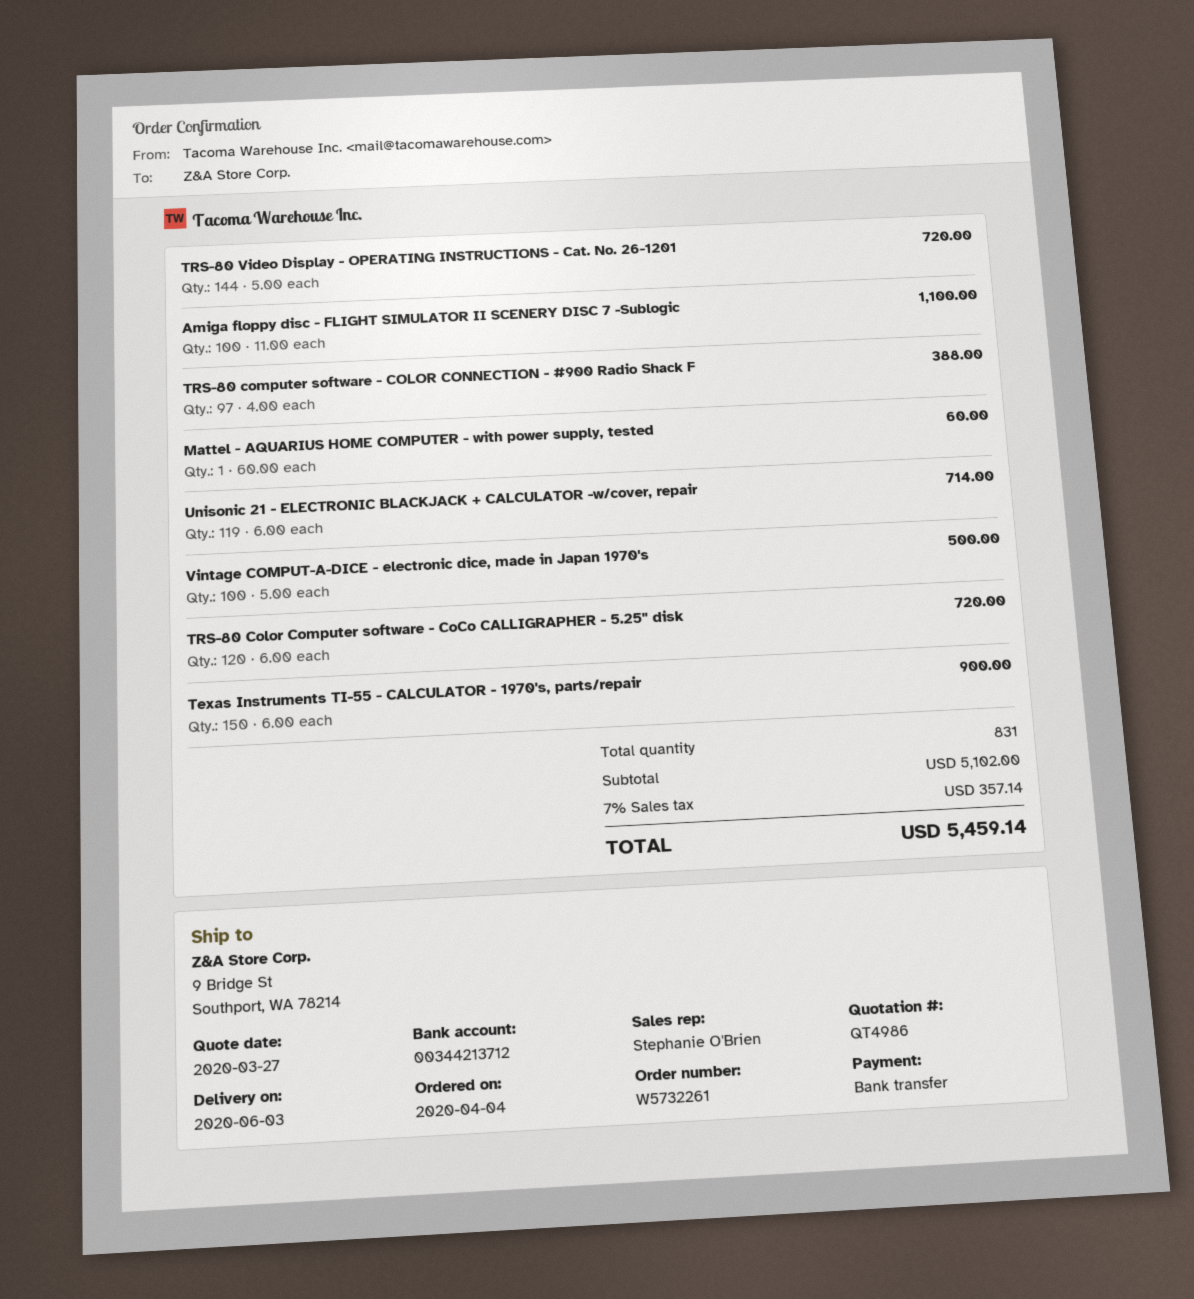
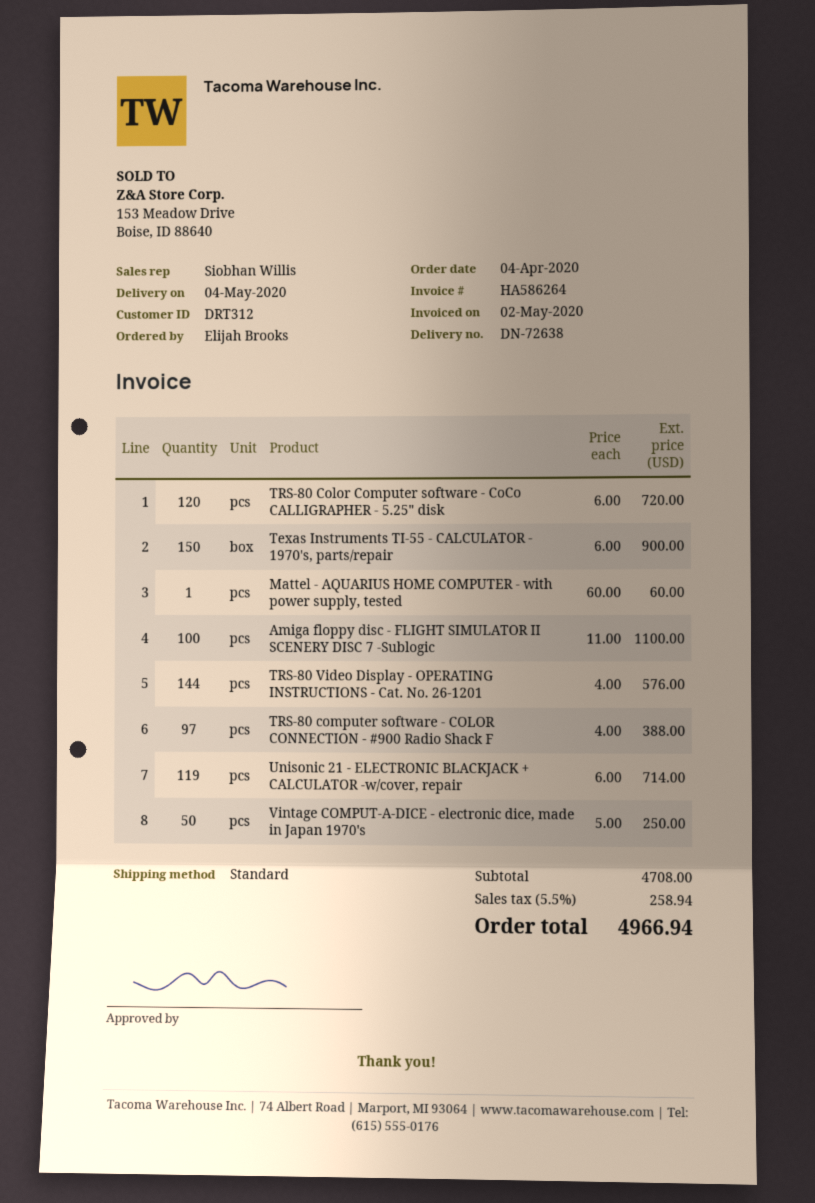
delivery date: 2020-06-03 -> 2020-05-04
sales rep: Stephanie O'Brien -> Siobhan Willis
TRS-80 Video Display - OPERATING INSTRUCTIONS - Cat. No. 26-1201: 144 x 5.00 = 720.00 -> 144 x 4.00 = 576.00
Vintage COMPUT-A-DICE - electronic dice, made in Japan 1970's: 100 x 5.00 = 500.00 -> 50 x 5.00 = 250.00
subtotal: 5102.00 -> 4708.00
tax: 7% = 357.14 -> 5.5% = 258.94
total: 5459.14 -> 4966.94

